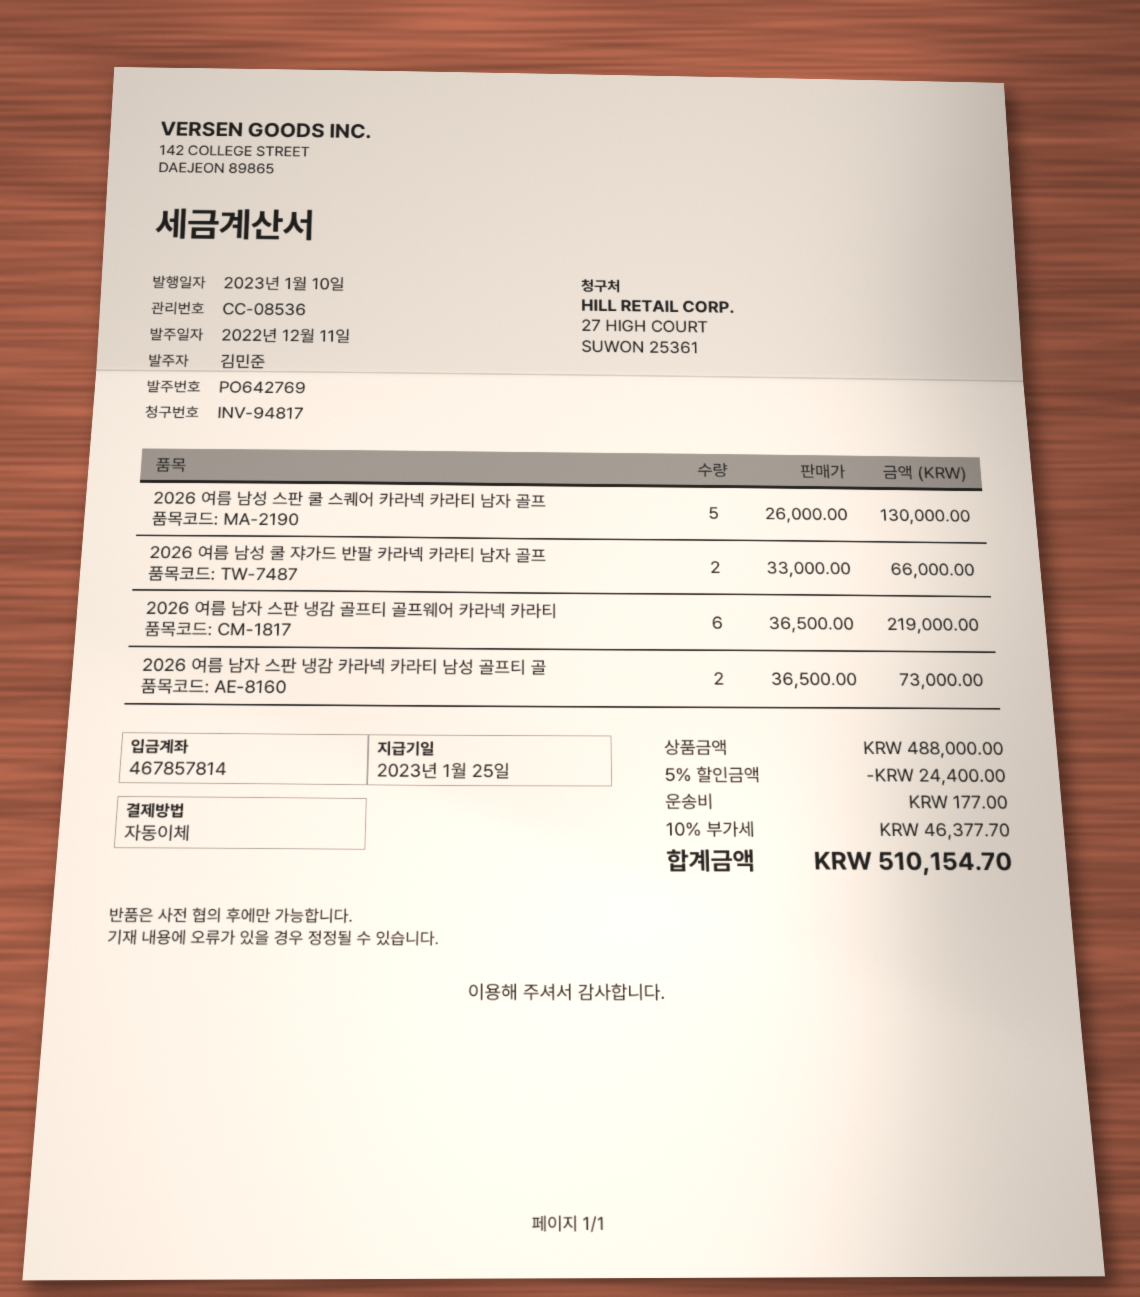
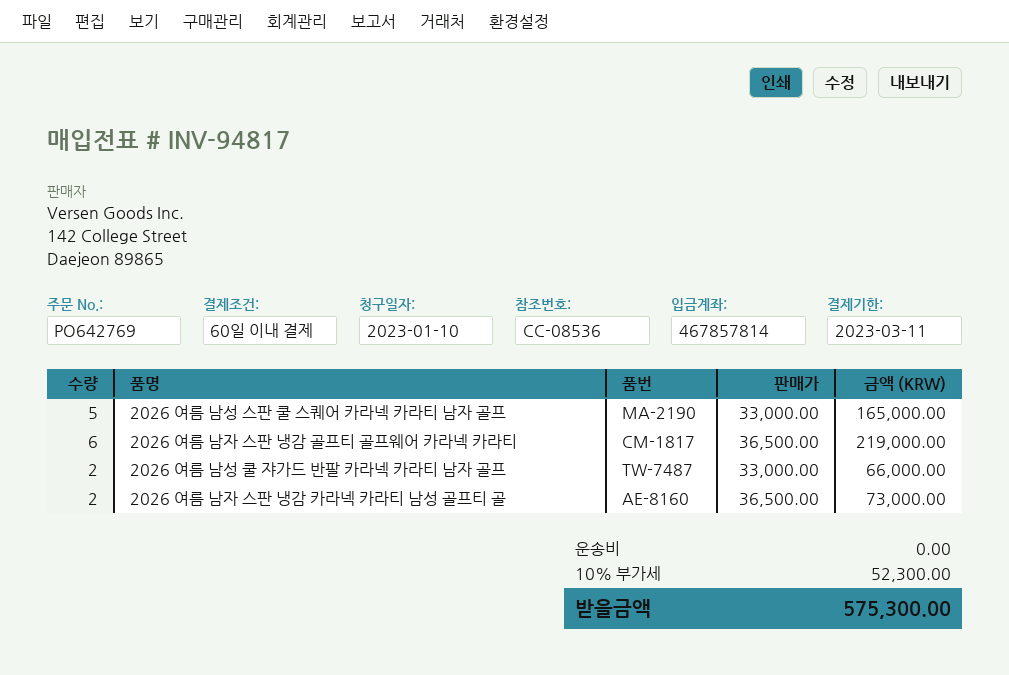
due date: 2023-01-25 -> 2023-03-11
2026 여름 남성 스판 쿨 스퀘어 카라넥 카라티 남자 골프: 5 x 26000.00 = 130000.00 -> 5 x 33000.00 = 165000.00
discount: 5% = 24400.00 -> none
shipping: 177.00 -> 0.00
tax: 10% = 46377.70 -> 10% = 52300.00
total: 510154.70 -> 575300.00

